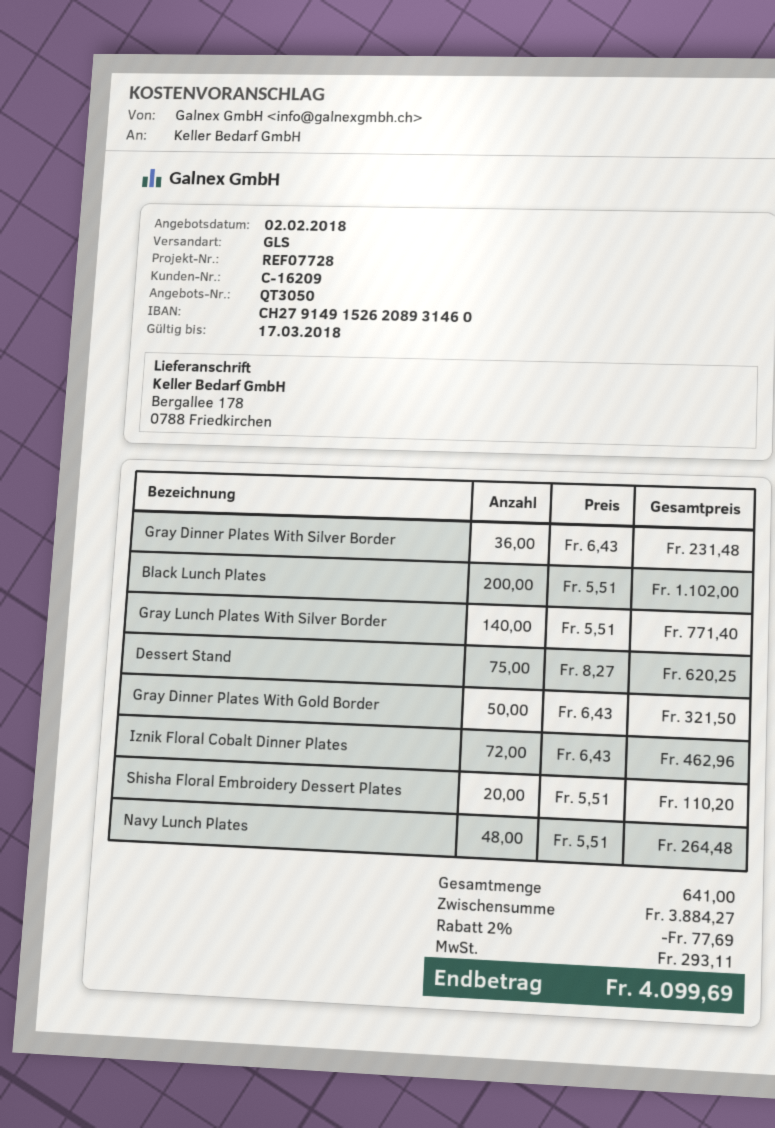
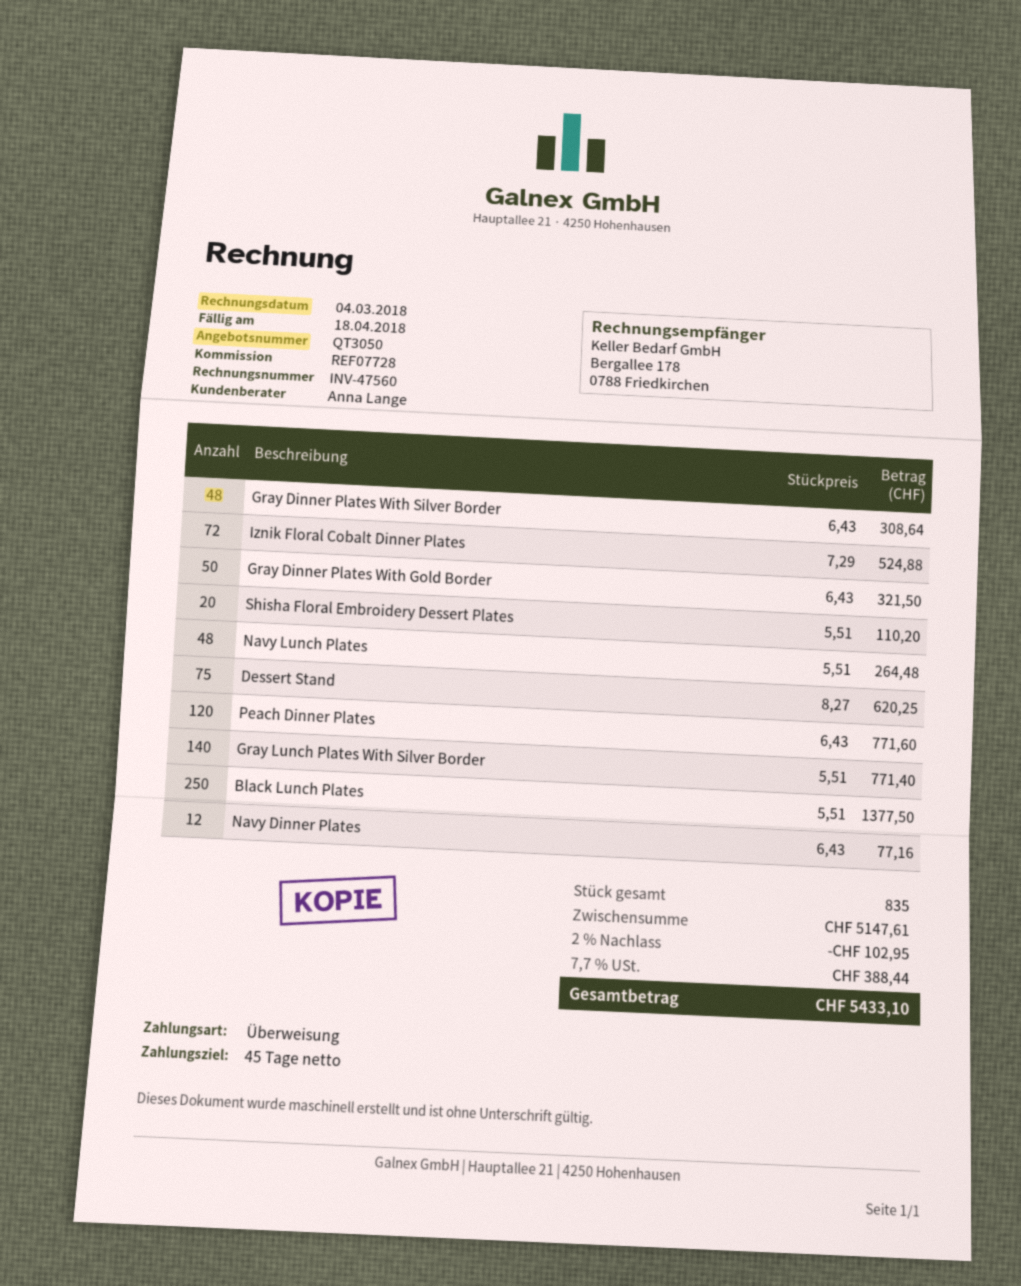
Gray Dinner Plates With Silver Border: 36 x 6.43 = 231.48 -> 48 x 6.43 = 308.64
Black Lunch Plates: 200 x 5.51 = 1102.00 -> 250 x 5.51 = 1377.50
Iznik Floral Cobalt Dinner Plates: 72 x 6.43 = 462.96 -> 72 x 7.29 = 524.88
Peach Dinner Plates: none -> 120 x 6.43 = 771.60
Navy Dinner Plates: none -> 12 x 6.43 = 77.16
total quantity: 641 -> 835
subtotal: 3884.27 -> 5147.61
discount: 2% = 77.69 -> 2% = 102.95
tax: 293.11 -> 388.44
total: 4099.69 -> 5433.10

